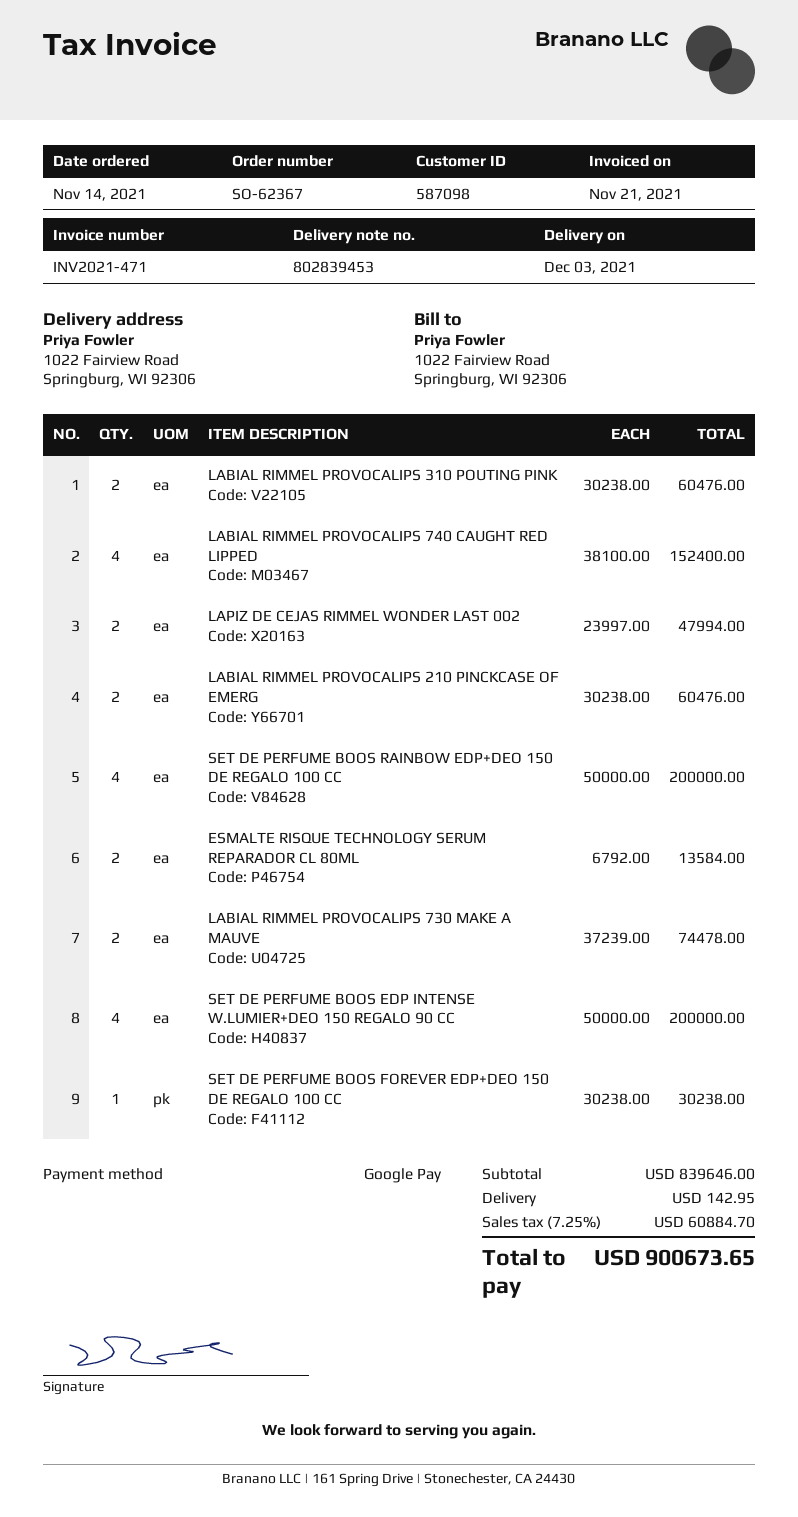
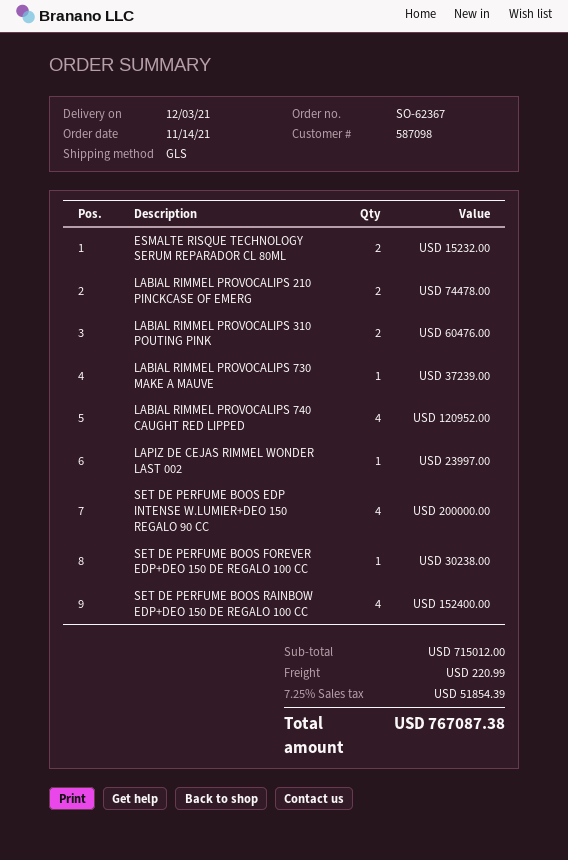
LABIAL RIMMEL PROVOCALIPS 740 CAUGHT RED LIPPED: 4 for 152400.00 -> 4 for 120952.00
LAPIZ DE CEJAS RIMMEL WONDER LAST 002: 2 for 47994.00 -> 1 for 23997.00
LABIAL RIMMEL PROVOCALIPS 210 PINCKCASE OF EMERG: 2 for 60476.00 -> 2 for 74478.00
SET DE PERFUME BOOS RAINBOW EDP+DEO 150 DE REGALO 100 CC: 4 for 200000.00 -> 4 for 152400.00
ESMALTE RISQUE TECHNOLOGY SERUM REPARADOR CL 80ML: 2 for 13584.00 -> 2 for 15232.00
LABIAL RIMMEL PROVOCALIPS 730 MAKE A MAUVE: 2 for 74478.00 -> 1 for 37239.00
subtotal: 839646.00 -> 715012.00
shipping: 142.95 -> 220.99
tax: 7.25% = 60884.70 -> 7.25% = 51854.39
total: 900673.65 -> 767087.38

